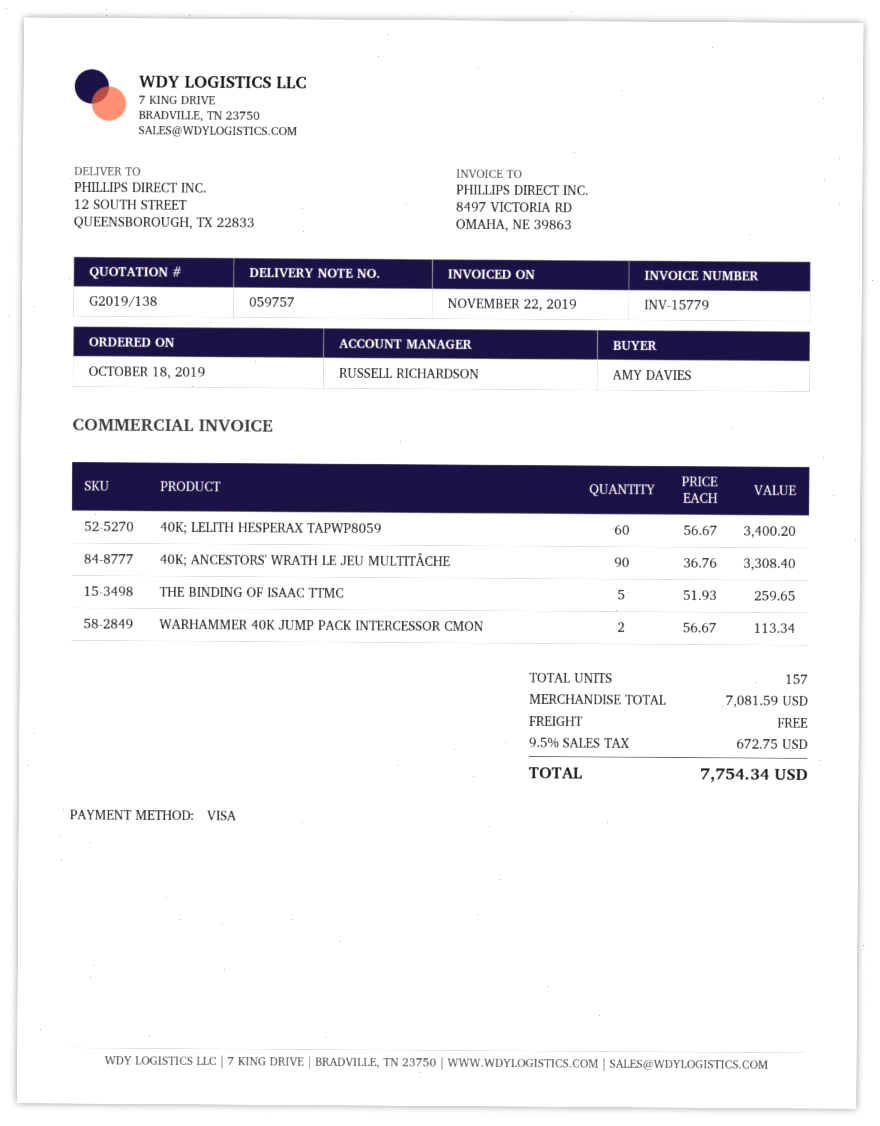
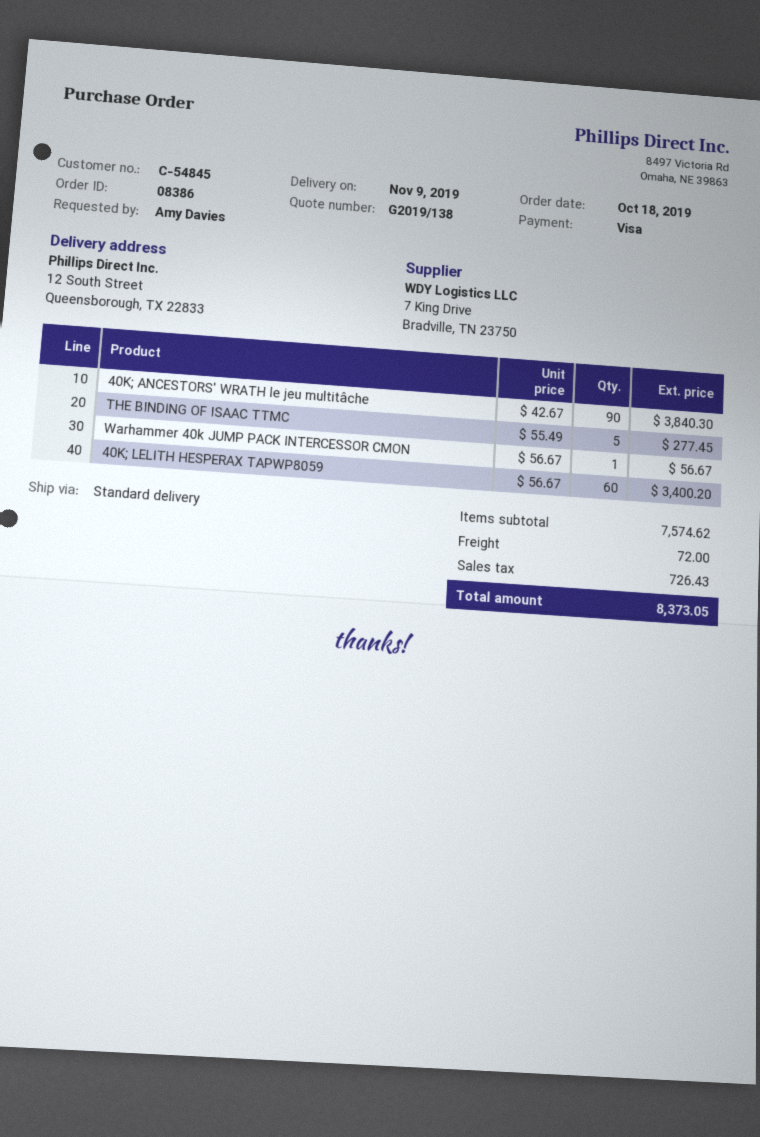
40K; ANCESTORS' WRATH LE JEU MULTITÂCHE: 90 x 36.76 = 3308.40 -> 90 x 42.67 = 3840.30
THE BINDING OF ISAAC TTMC: 5 x 51.93 = 259.65 -> 5 x 55.49 = 277.45
WARHAMMER 40K JUMP PACK INTERCESSOR CMON: 2 x 56.67 = 113.34 -> 1 x 56.67 = 56.67
subtotal: 7081.59 -> 7574.62
shipping: 0.00 -> 72.00
tax: 672.75 -> 726.43
total: 7754.34 -> 8373.05

